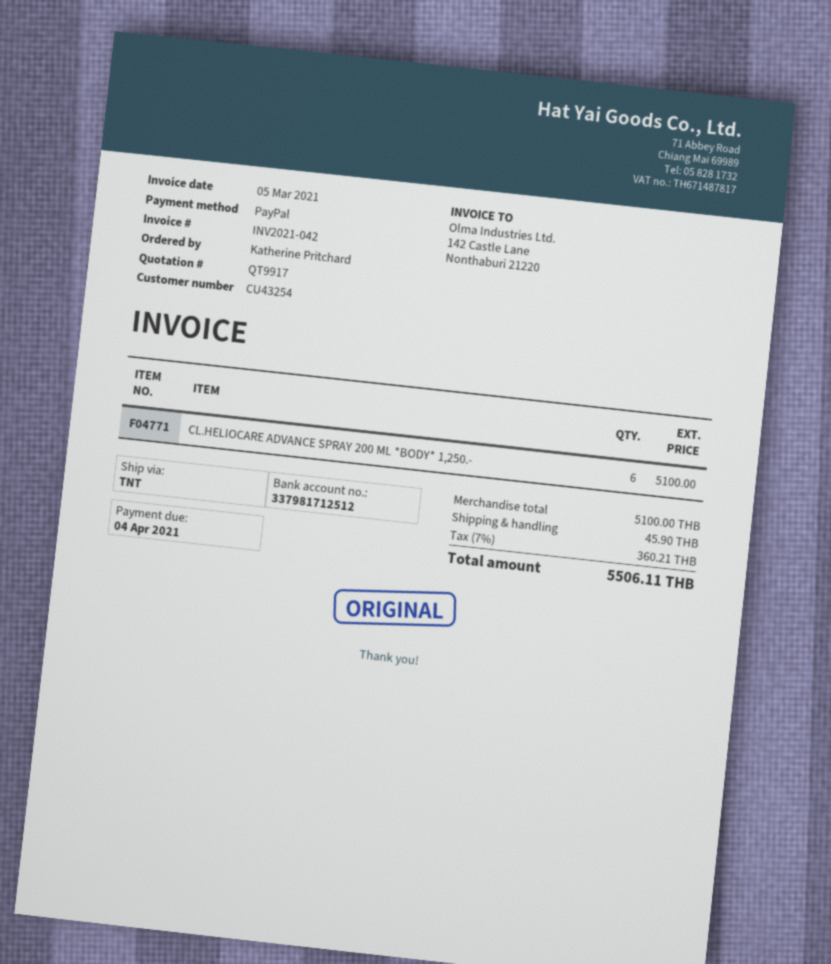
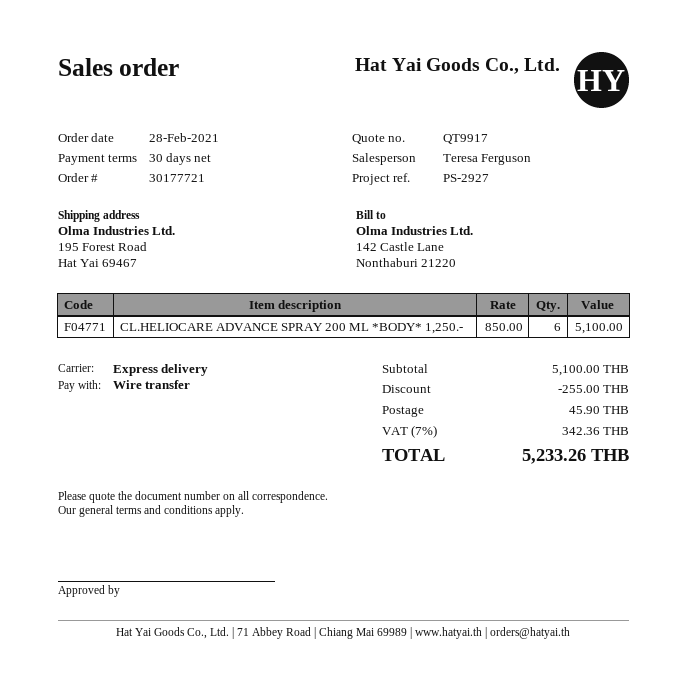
payment method: PayPal -> bank transfer
shipping method: TNT -> express
discount: none -> 255.00
tax: 7% = 360.21 -> 7% = 342.36
total: 5506.11 -> 5233.26

